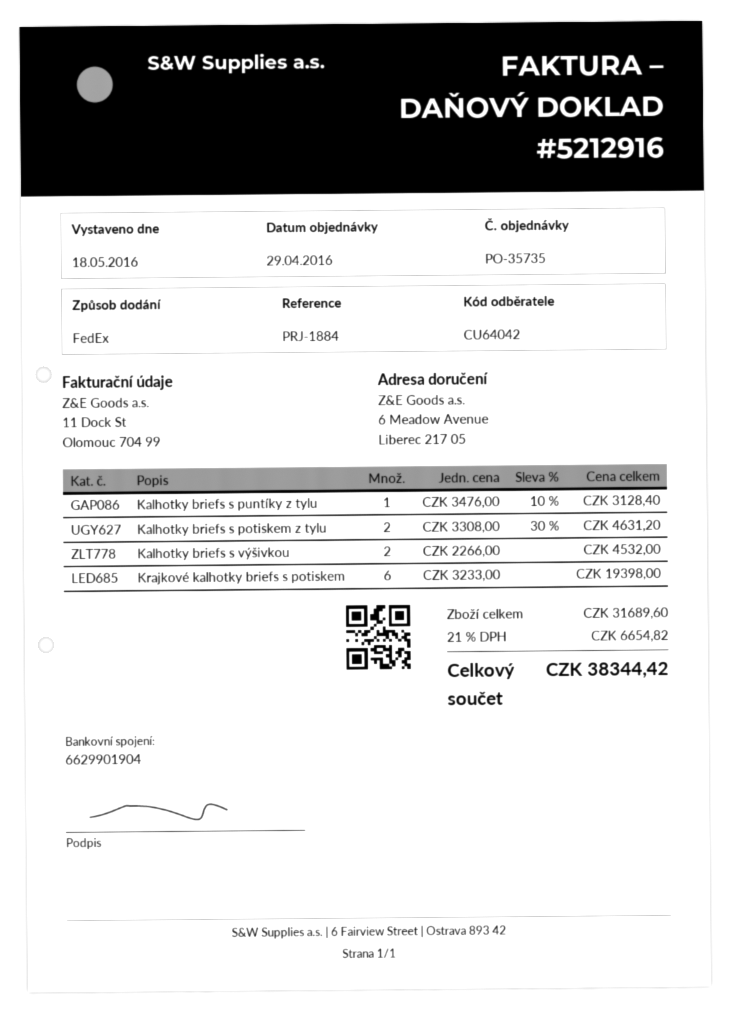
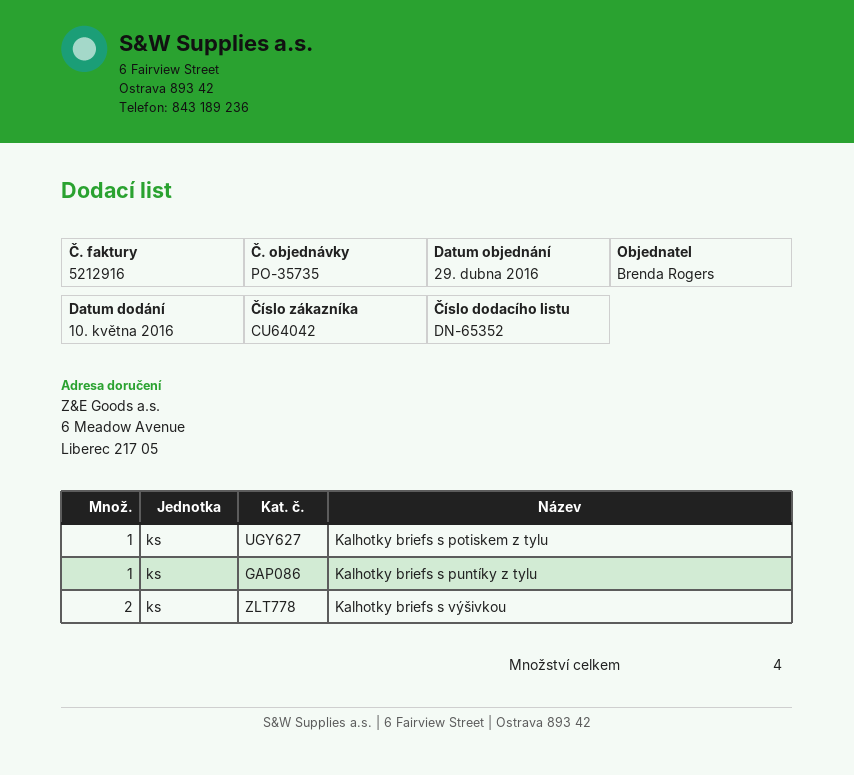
Kalhotky briefs s potiskem z tylu: 2 -> 1
Krajkové kalhotky briefs s potiskem: 6 -> none

